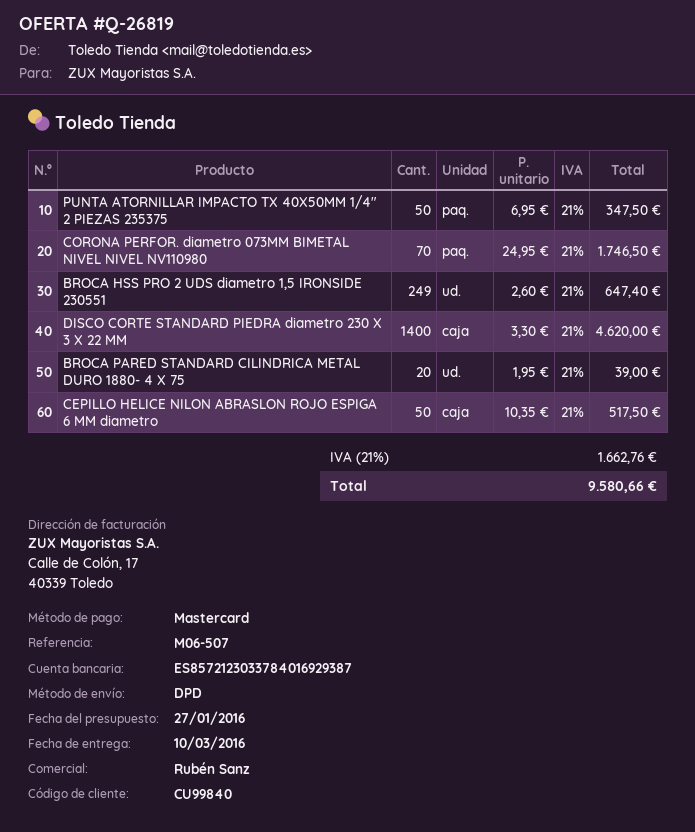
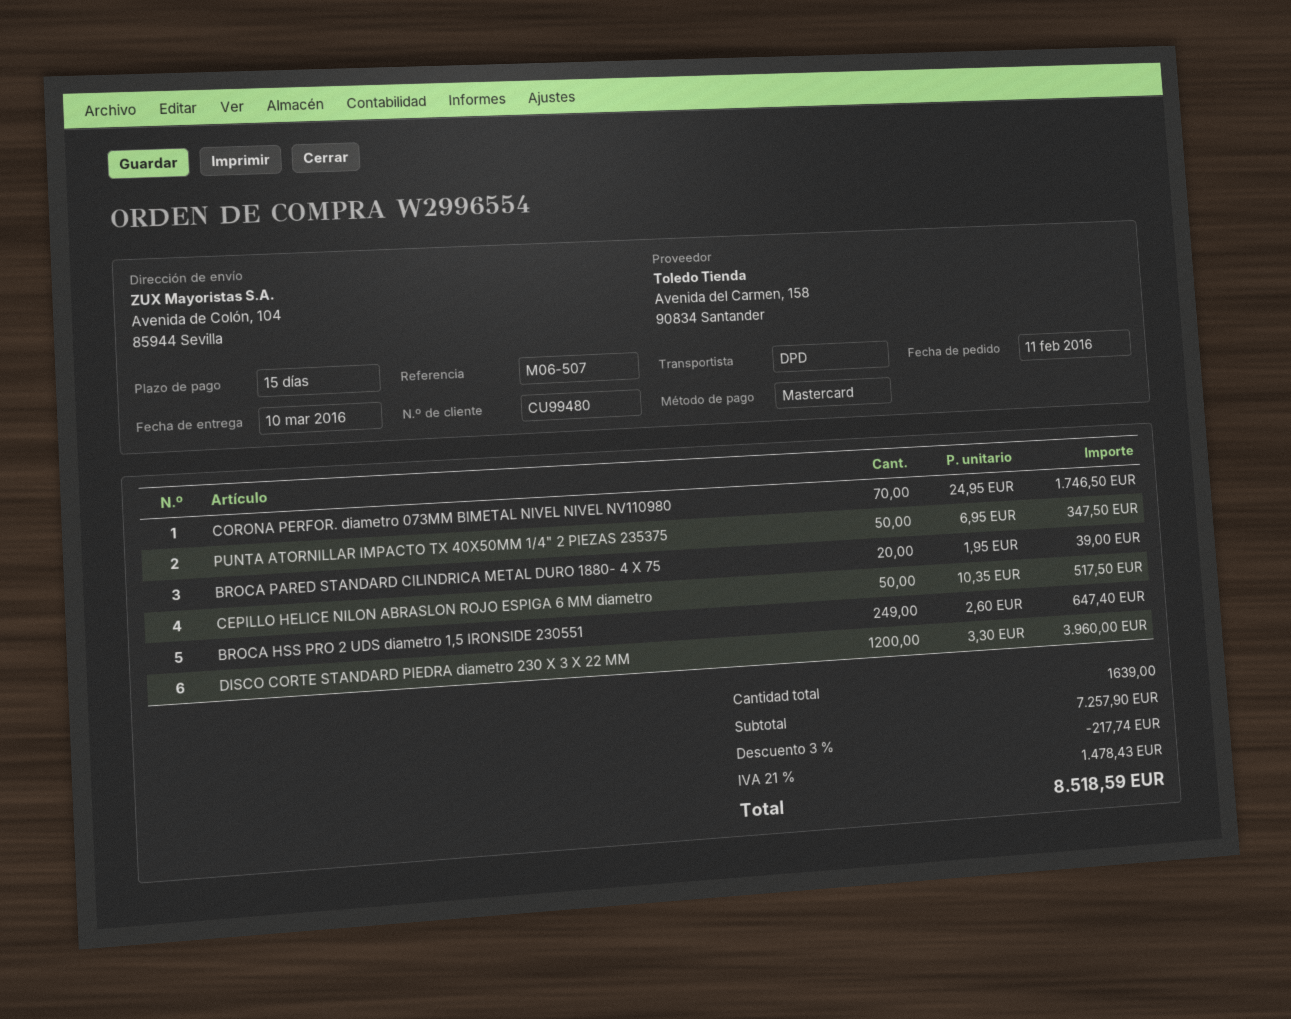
customer number: CU99840 -> CU99480
DISCO CORTE STANDARD PIEDRA diametro 230 X 3 X 22 MM: 1400 x 3.30 = 4620.00 -> 1200 x 3.30 = 3960.00
discount: none -> 3% = 217.74
tax: 21% = 1662.76 -> 21% = 1478.43
total: 9580.66 -> 8518.59

